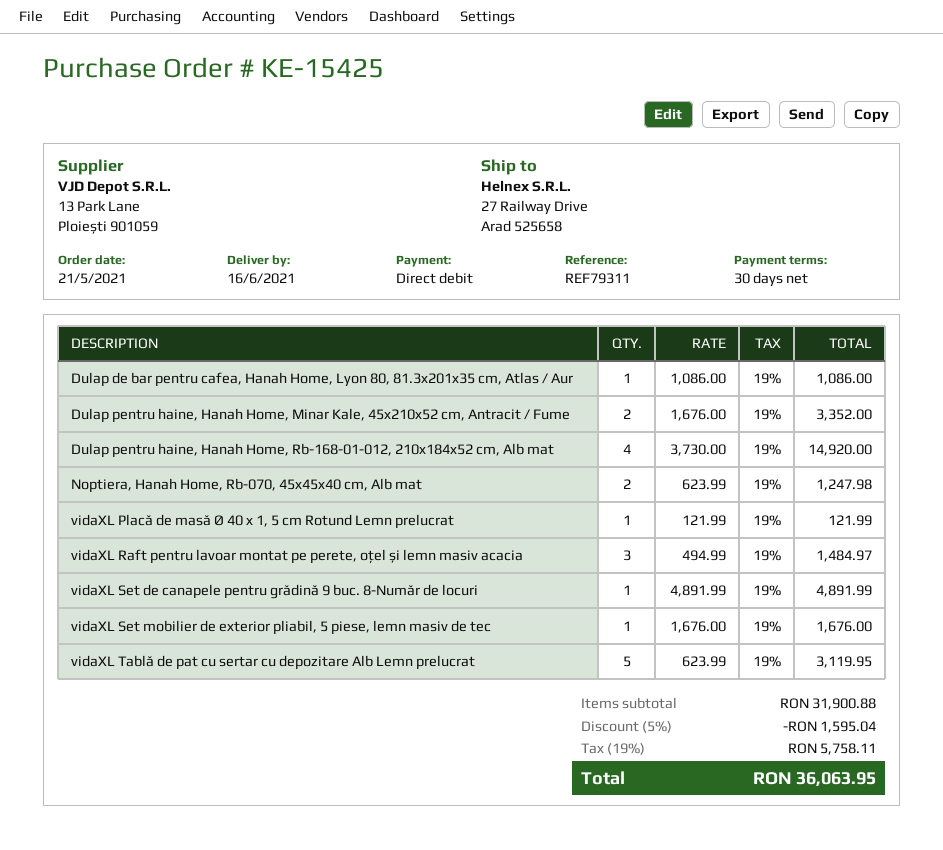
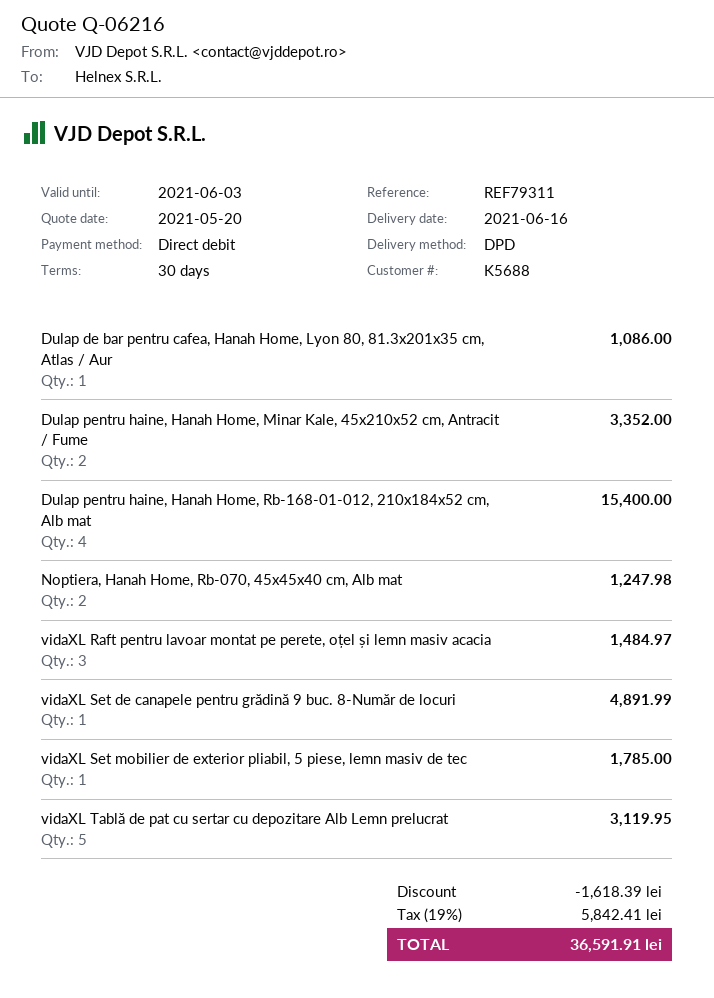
Dulap pentru haine, Hanah Home, Rb-168-01-012, 210x184x52 cm, Alb mat: 4 for 14920.00 -> 4 for 15400.00
vidaXL Placă de masă Ø 40 x 1, 5 cm Rotund Lemn prelucrat: 1 for 121.99 -> none
vidaXL Set mobilier de exterior pliabil, 5 piese, lemn masiv de tec: 1 for 1676.00 -> 1 for 1785.00
discount: 1595.04 -> 1618.39
tax: 19% = 5758.11 -> 19% = 5842.41
total: 36063.95 -> 36591.91

